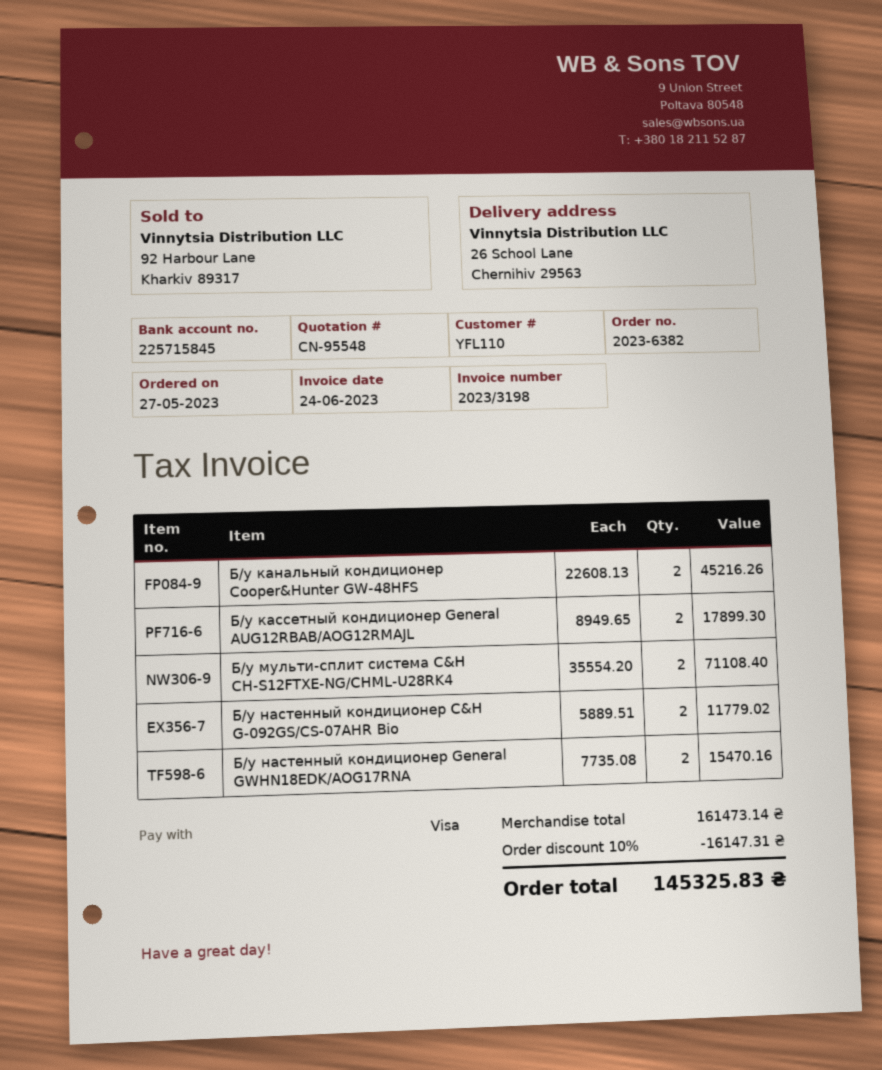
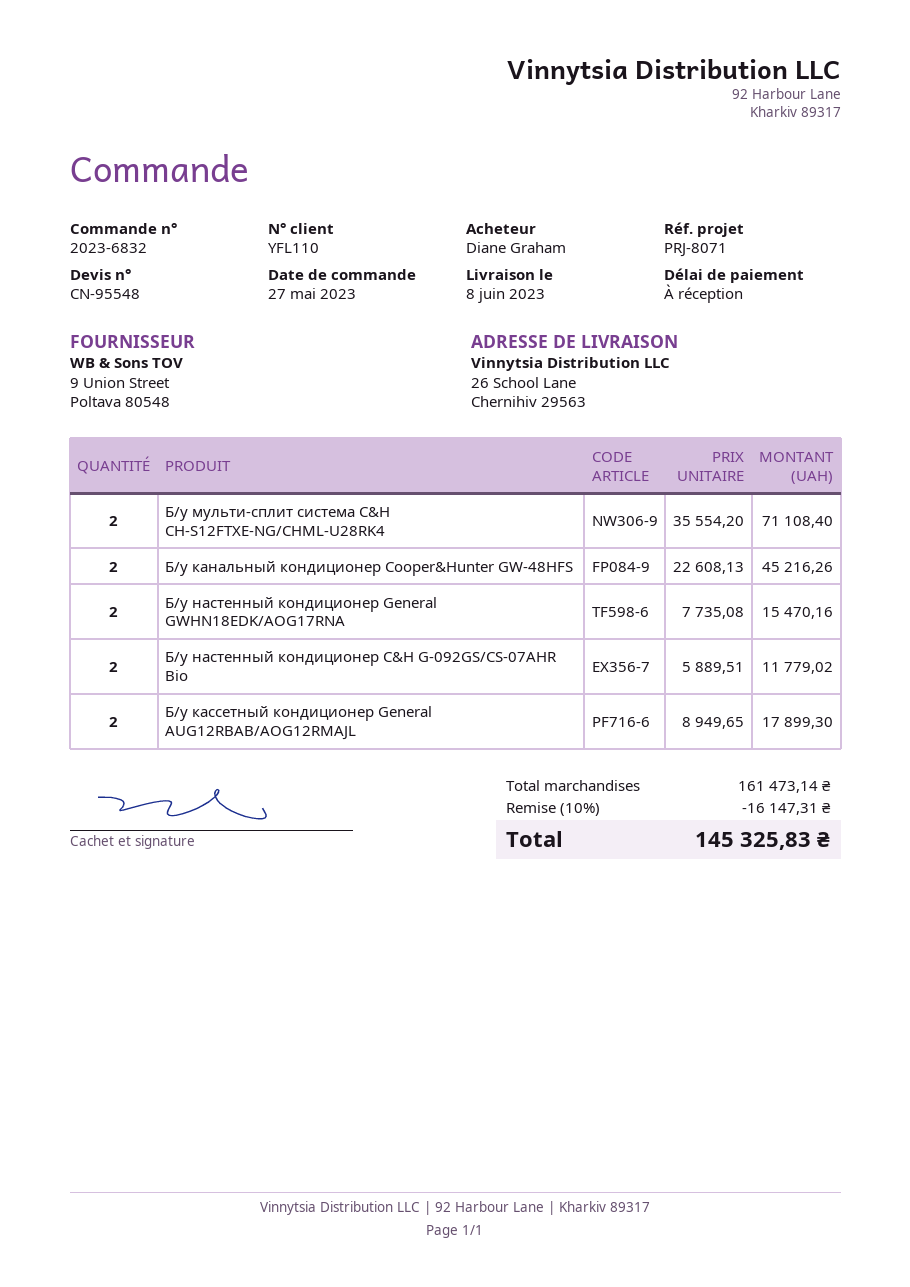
order number: 2023-6382 -> 2023-6832

